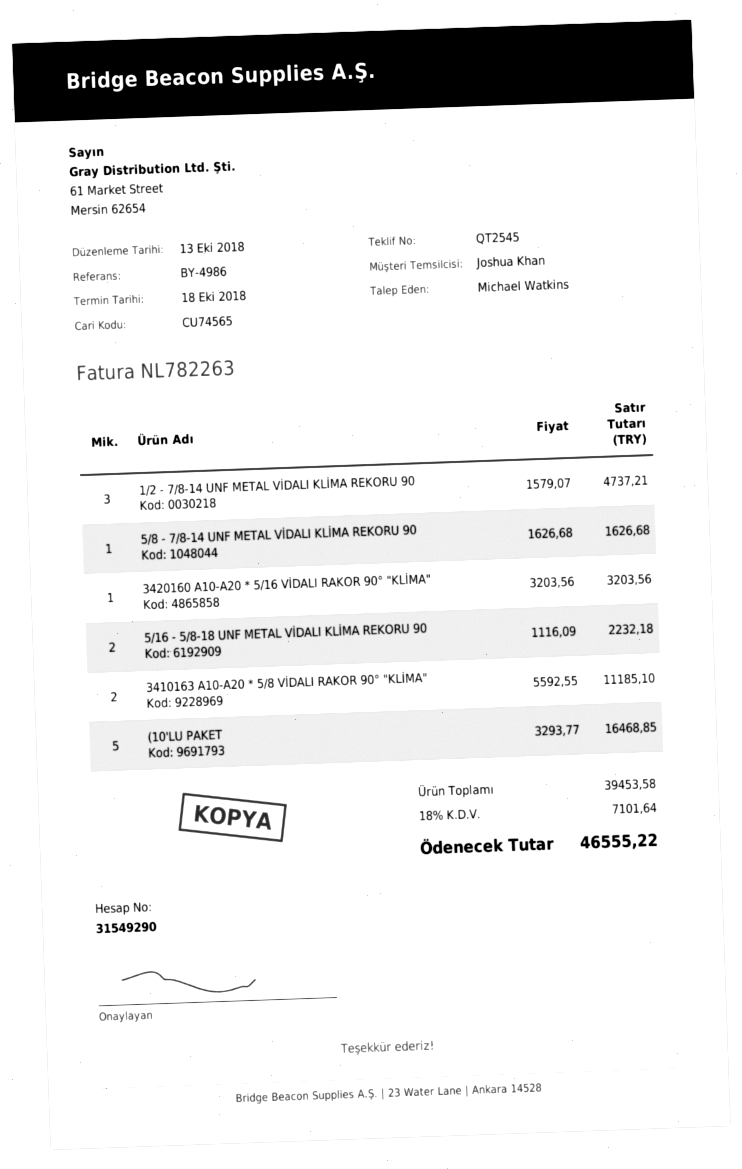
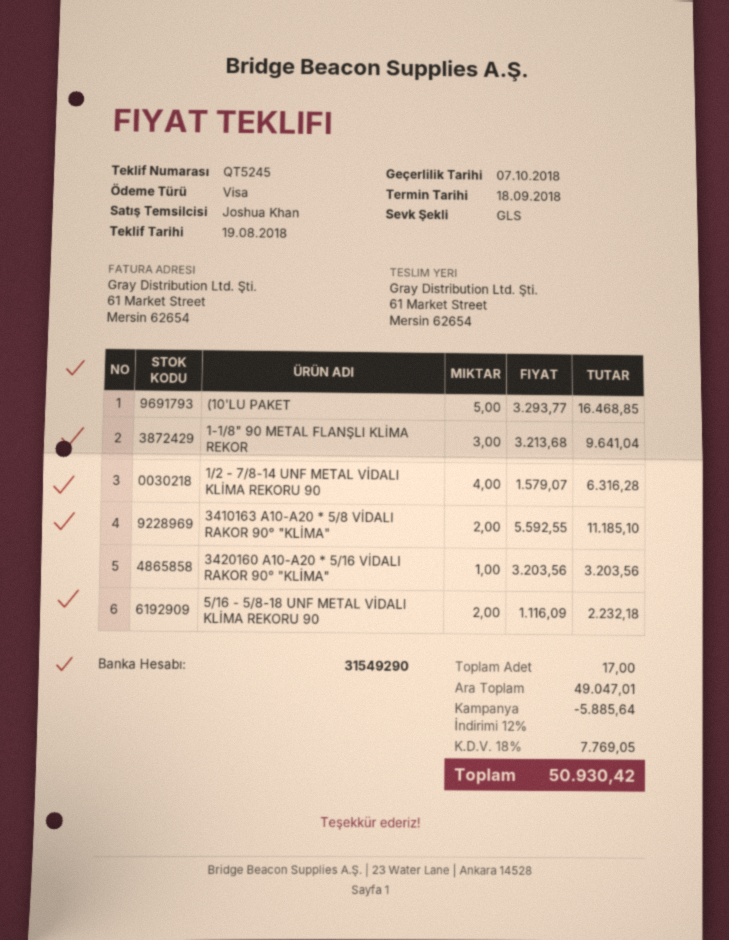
quote number: QT2545 -> QT5245
delivery date: 2018-10-18 -> 2018-09-18
1/2 - 7/8-14 UNF METAL VİDALI KLİMA REKORU 90: 3 x 1579.07 = 4737.21 -> 4 x 1579.07 = 6316.28
5/8 - 7/8-14 UNF METAL VİDALI KLİMA REKORU 90: 1 x 1626.68 = 1626.68 -> none
1-1/8" 90 METAL FLANŞLI KLİMA REKOR: none -> 3 x 3213.68 = 9641.04
subtotal: 39453.58 -> 49047.01
discount: none -> 12% = 5885.64
tax: 18% = 7101.64 -> 18% = 7769.05
total: 46555.22 -> 50930.42

